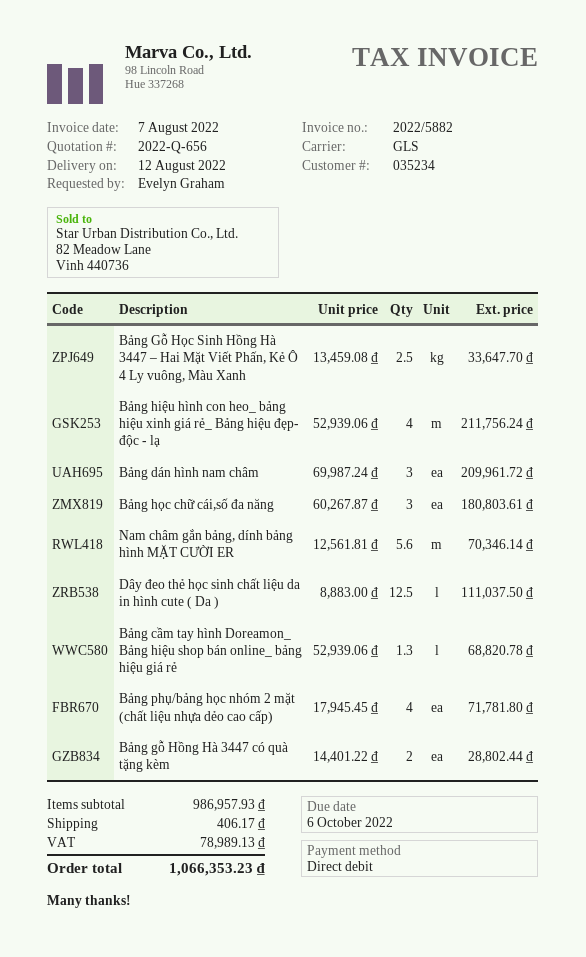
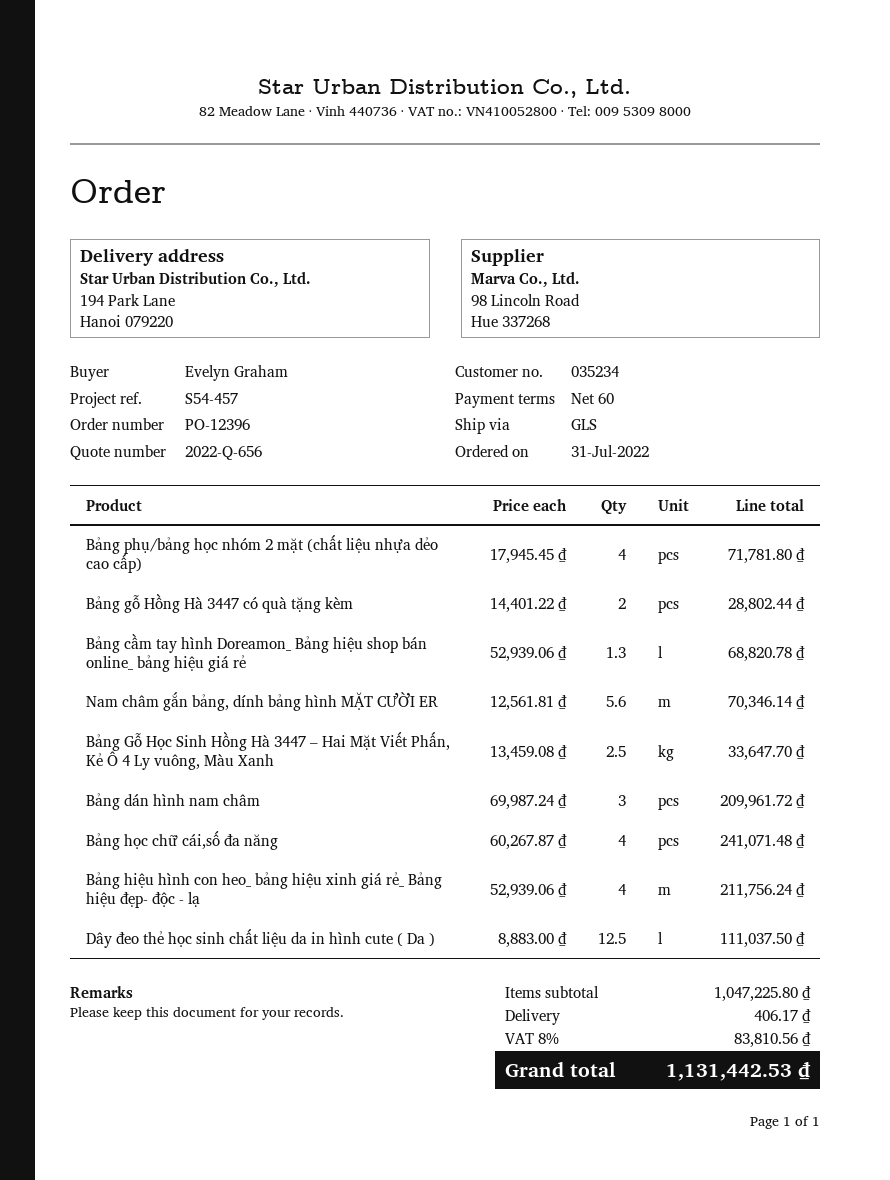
Bảng học chữ cái,số đa năng: 3 x 60267.87 = 180803.61 -> 4 x 60267.87 = 241071.48
subtotal: 986957.93 -> 1047225.80
tax: 78989.13 -> 83810.56
total: 1066353.23 -> 1131442.53

